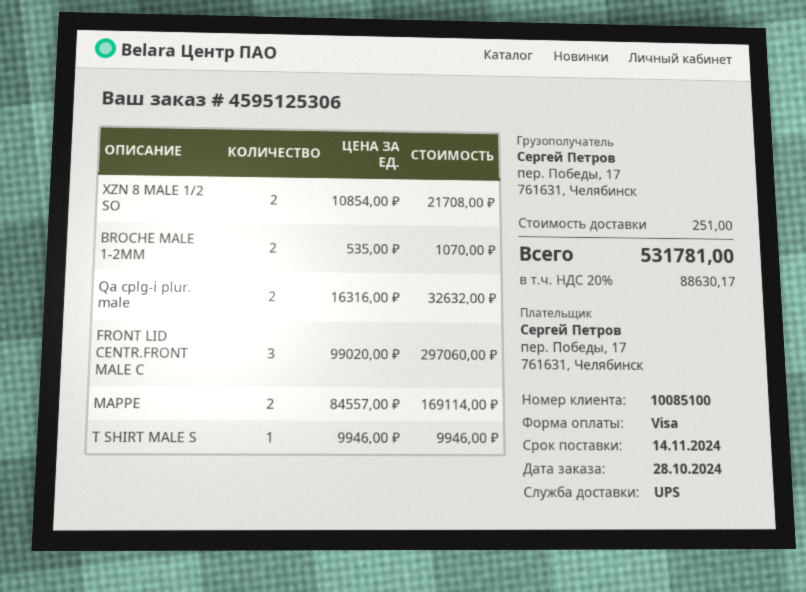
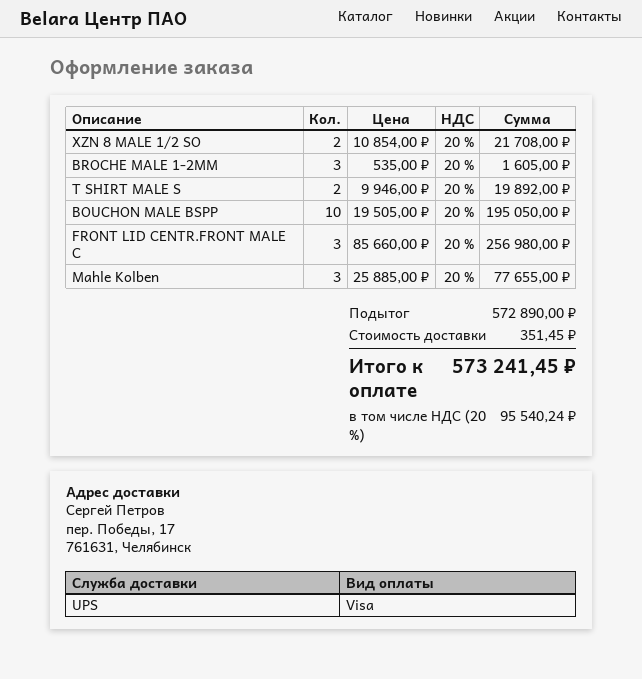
BROCHE MALE 1-2MM: 2 x 535.00 = 1070.00 -> 3 x 535.00 = 1605.00
Qa cplg-i plur. male: 2 x 16316.00 = 32632.00 -> none
FRONT LID CENTR.FRONT MALE C: 3 x 99020.00 = 297060.00 -> 3 x 85660.00 = 256980.00
MAPPE: 2 x 84557.00 = 169114.00 -> none
T SHIRT MALE S: 1 x 9946.00 = 9946.00 -> 2 x 9946.00 = 19892.00
BOUCHON MALE BSPP: none -> 10 x 19505.00 = 195050.00
Mahle Kolben: none -> 3 x 25885.00 = 77655.00
shipping: 251.00 -> 351.45
tax: 20% = 88630.17 -> 20% = 95540.24
total: 531781.00 -> 573241.45

